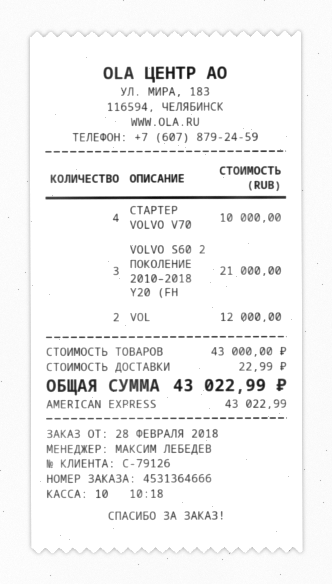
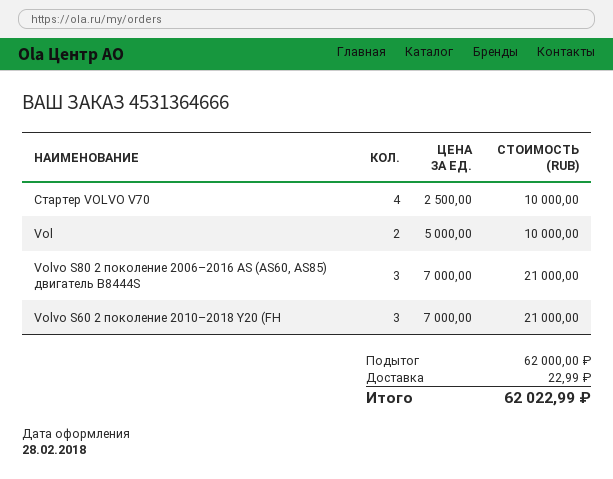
VOL: 2 for 12000.00 -> 2 for 10000.00
Volvo S80 2 поколение 2006–2016 AS (AS60, AS85) двигатель B8444S: none -> 3 for 21000.00
subtotal: 43000.00 -> 62000.00
total: 43022.99 -> 62022.99

